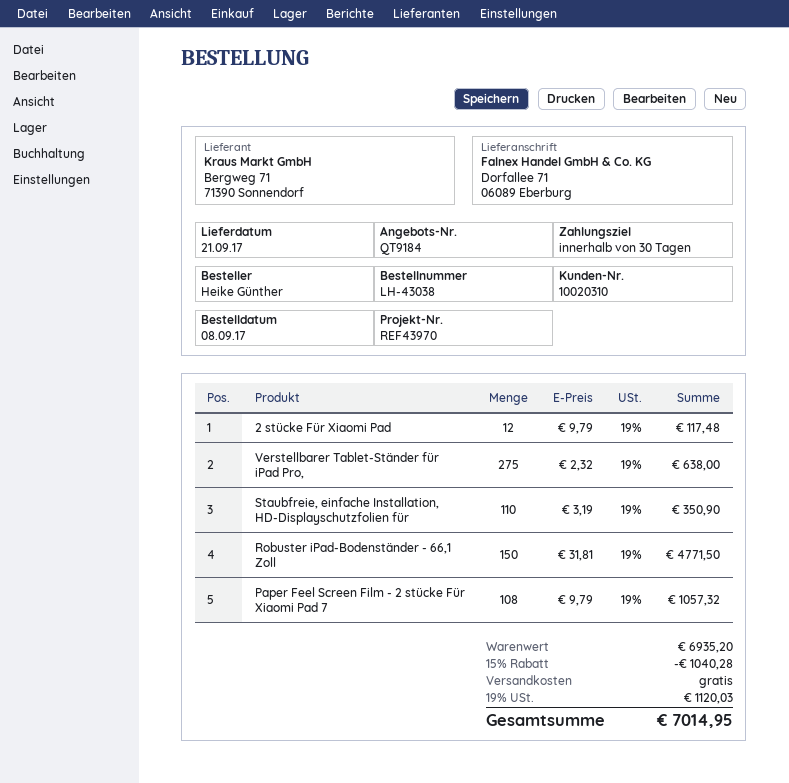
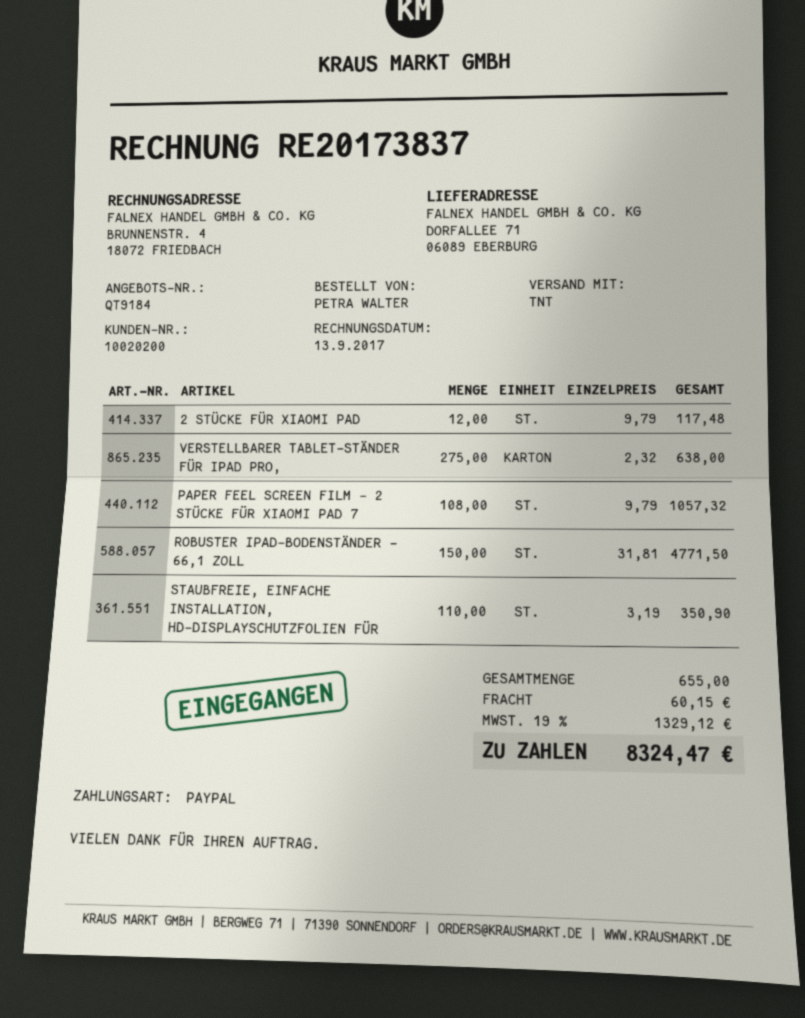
customer number: 10020310 -> 10020200
ordered by: Heike Günther -> PETRA WALTER
discount: 15% = 1040.28 -> none
shipping: 0.00 -> 60.15
tax: 19% = 1120.03 -> 19% = 1329.12
total: 7014.95 -> 8324.47

